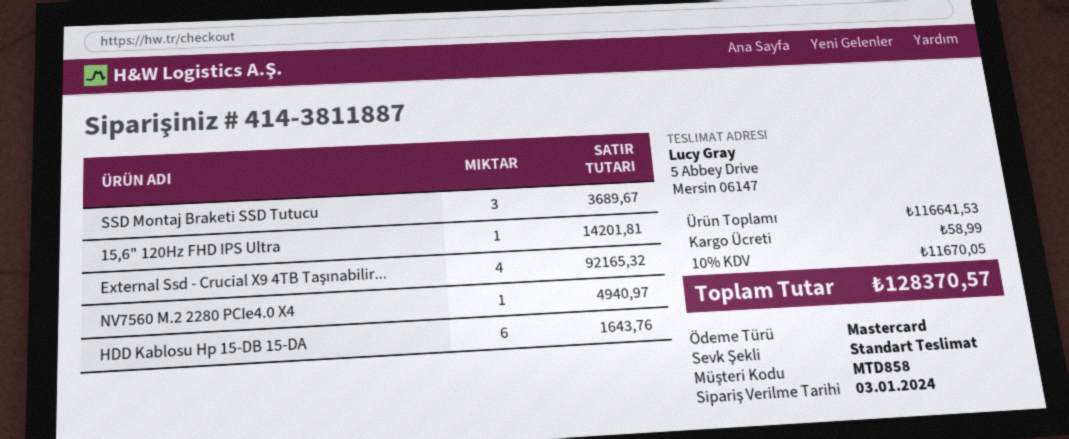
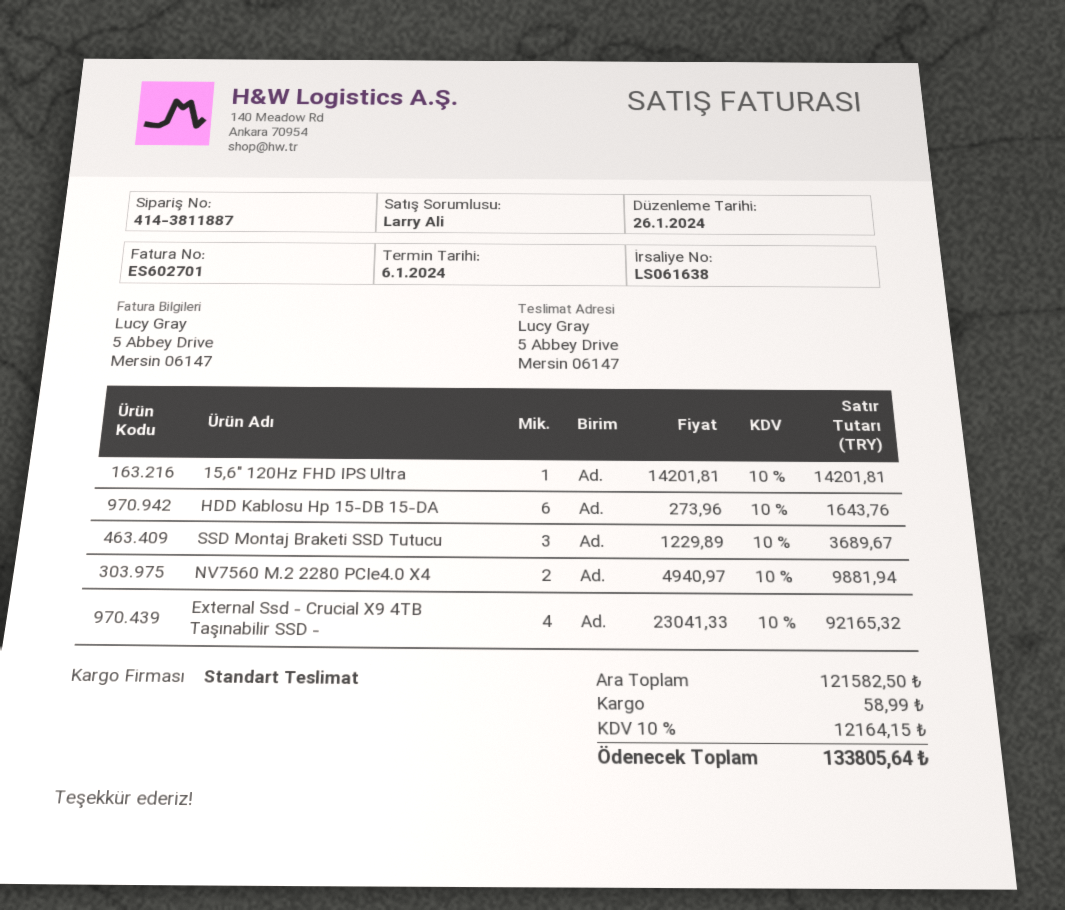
NV7560 M.2 2280 PCIe4.0 X4: 1 for 4940.97 -> 2 for 9881.94
subtotal: 116641.53 -> 121582.50
tax: 10% = 11670.05 -> 10% = 12164.15
total: 128370.57 -> 133805.64

